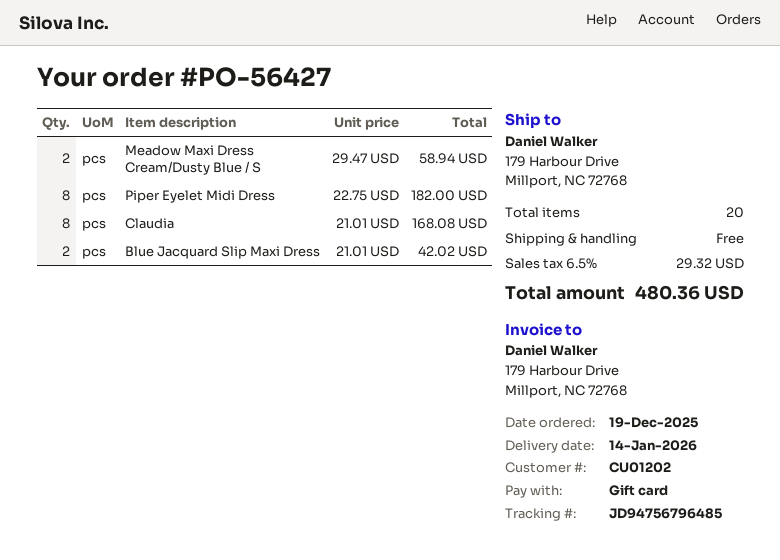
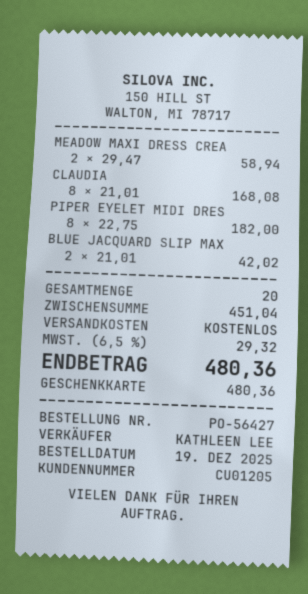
customer number: CU01202 -> CU01205

